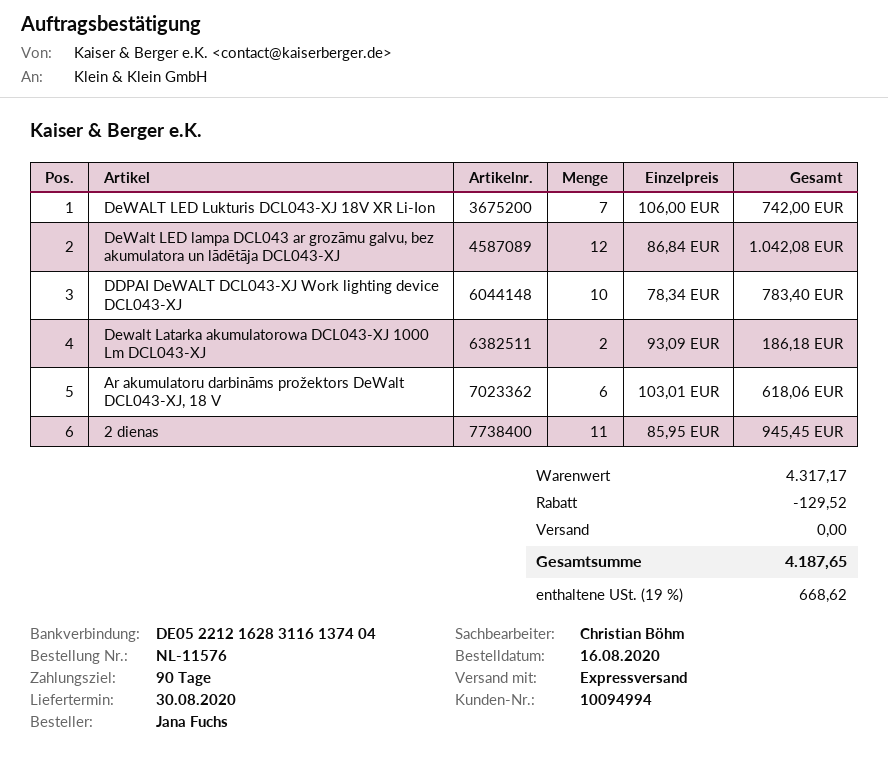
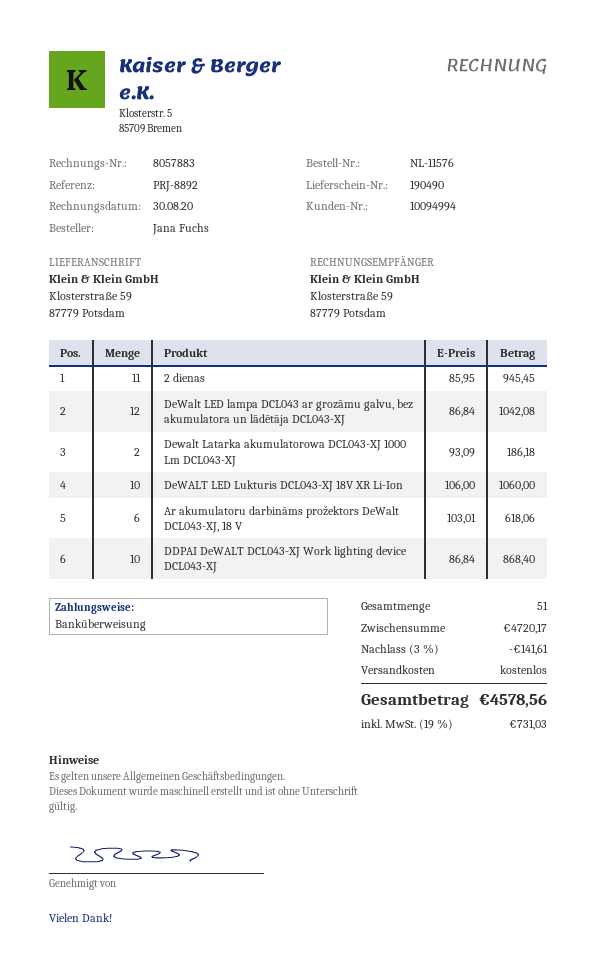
DeWALT LED Lukturis DCL043-XJ 18V XR Li-Ion: 7 x 106.00 = 742.00 -> 10 x 106.00 = 1060.00
DDPAI DeWALT DCL043-XJ Work lighting device DCL043-XJ: 10 x 78.34 = 783.40 -> 10 x 86.84 = 868.40
subtotal: 4317.17 -> 4720.17
discount: 129.52 -> 141.61
tax: 19% = 668.62 -> 19% = 731.03
total: 4187.65 -> 4578.56

